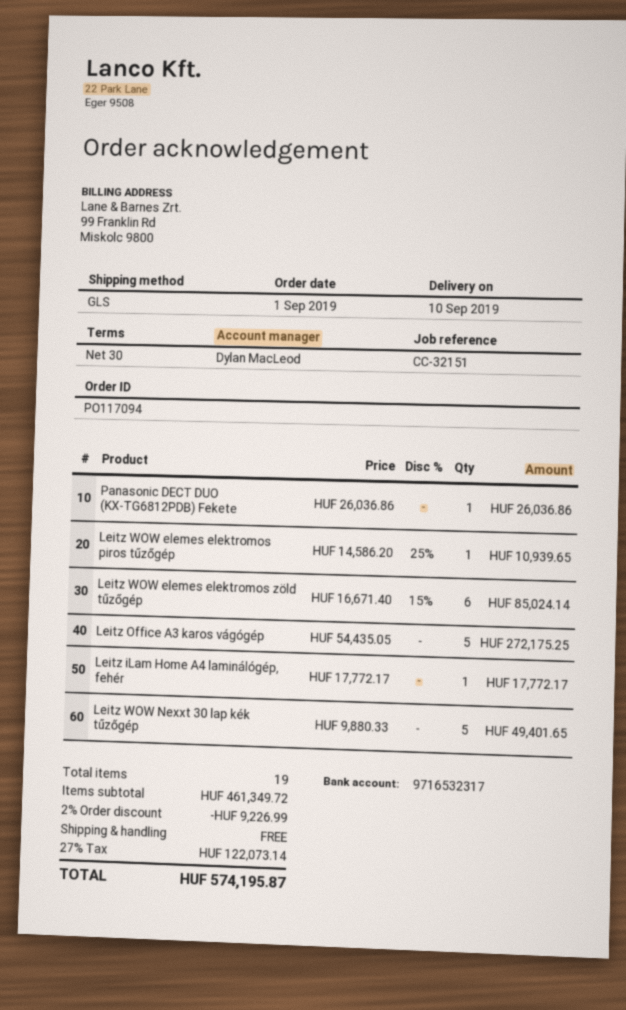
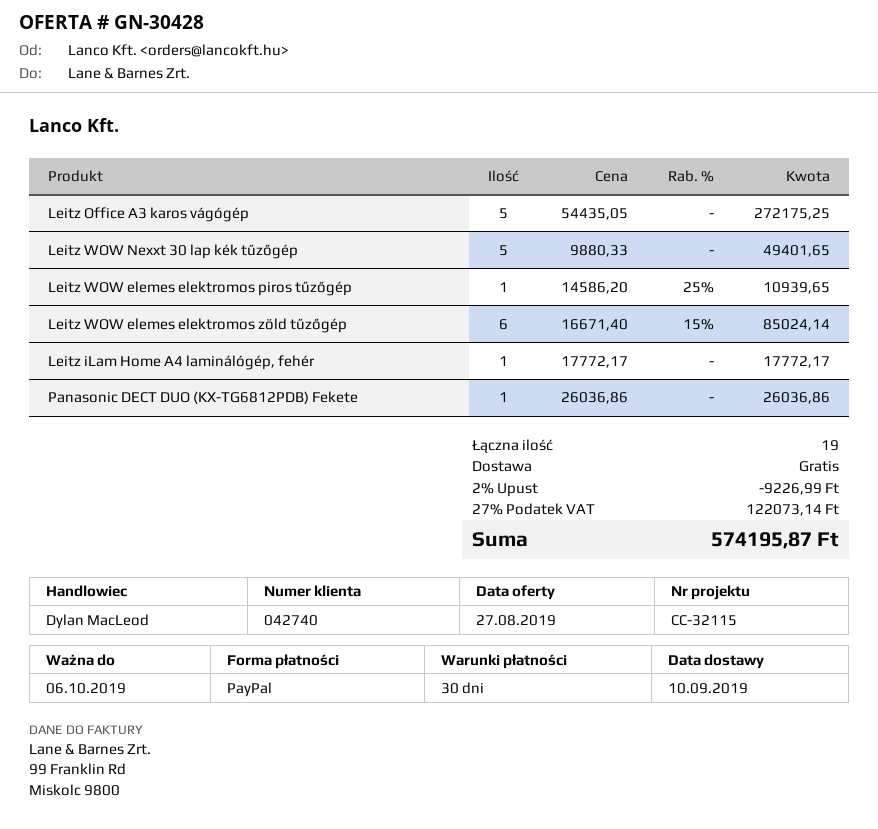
reference: CC-32151 -> CC-32115

